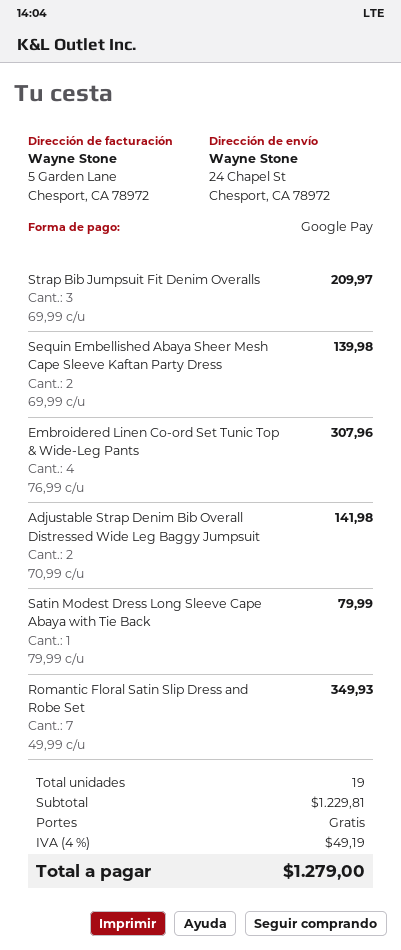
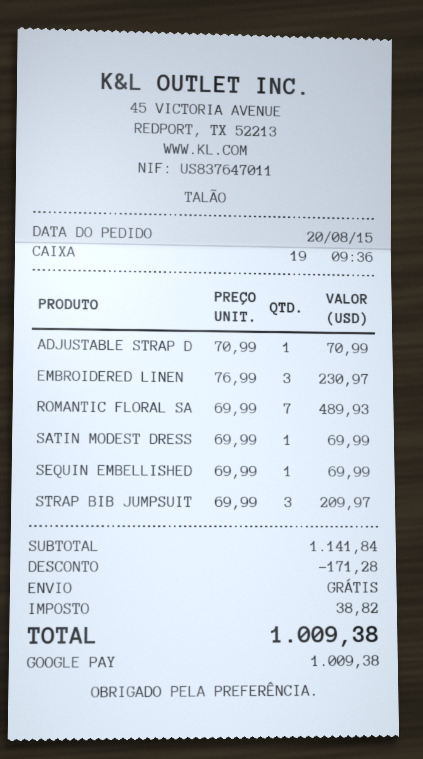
Sequin Embellished Abaya Sheer Mesh Cape Sleeve Kaftan Party Dress: 2 x 69.99 = 139.98 -> 1 x 69.99 = 69.99
Embroidered Linen Co-ord Set Tunic Top & Wide-Leg Pants: 4 x 76.99 = 307.96 -> 3 x 76.99 = 230.97
Adjustable Strap Denim Bib Overall Distressed Wide Leg Baggy Jumpsuit: 2 x 70.99 = 141.98 -> 1 x 70.99 = 70.99
Satin Modest Dress Long Sleeve Cape Abaya with Tie Back: 1 x 79.99 = 79.99 -> 1 x 69.99 = 69.99
Romantic Floral Satin Slip Dress and Robe Set: 7 x 49.99 = 349.93 -> 7 x 69.99 = 489.93
subtotal: 1229.81 -> 1141.84
discount: none -> 171.28
tax: 49.19 -> 38.82
total: 1279.00 -> 1009.38

